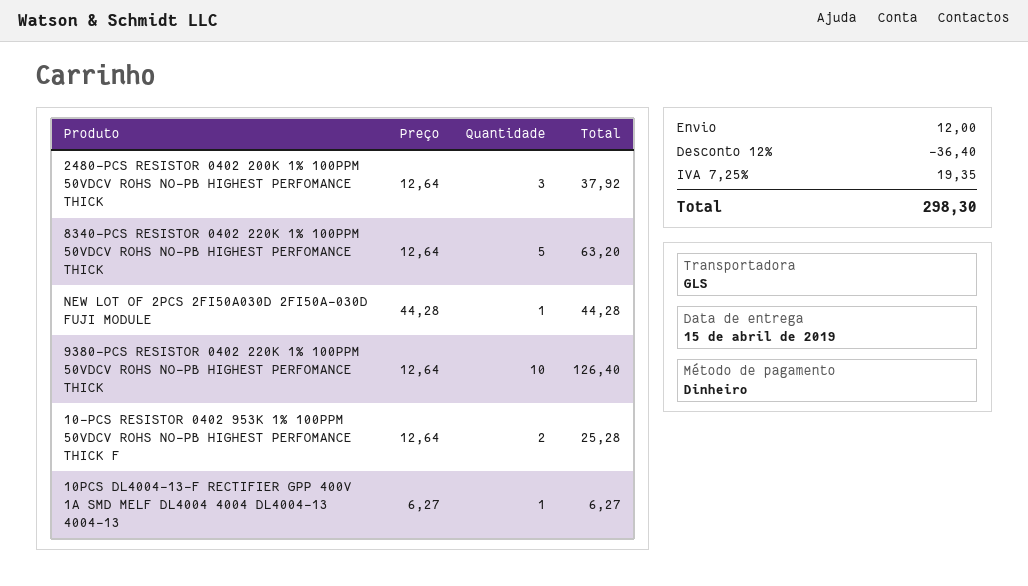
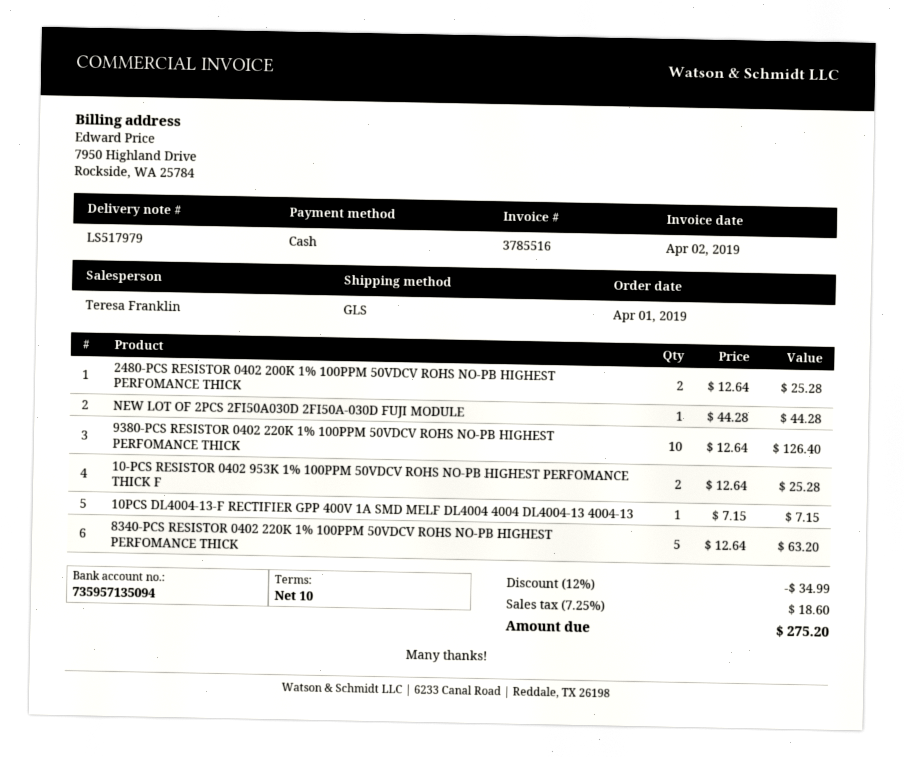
2480-PCS RESISTOR 0402 200K 1% 100PPM 50VDCV ROHS NO-PB HIGHEST PERFOMANCE THICK: 3 x 12.64 = 37.92 -> 2 x 12.64 = 25.28
10PCS DL4004-13-F RECTIFIER GPP 400V 1A SMD MELF DL4004 4004 DL4004-13 4004-13: 1 x 6.27 = 6.27 -> 1 x 7.15 = 7.15
discount: 12% = 36.40 -> 12% = 34.99
shipping: 12.00 -> none
tax: 7.25% = 19.35 -> 7.25% = 18.60
total: 298.30 -> 275.20

